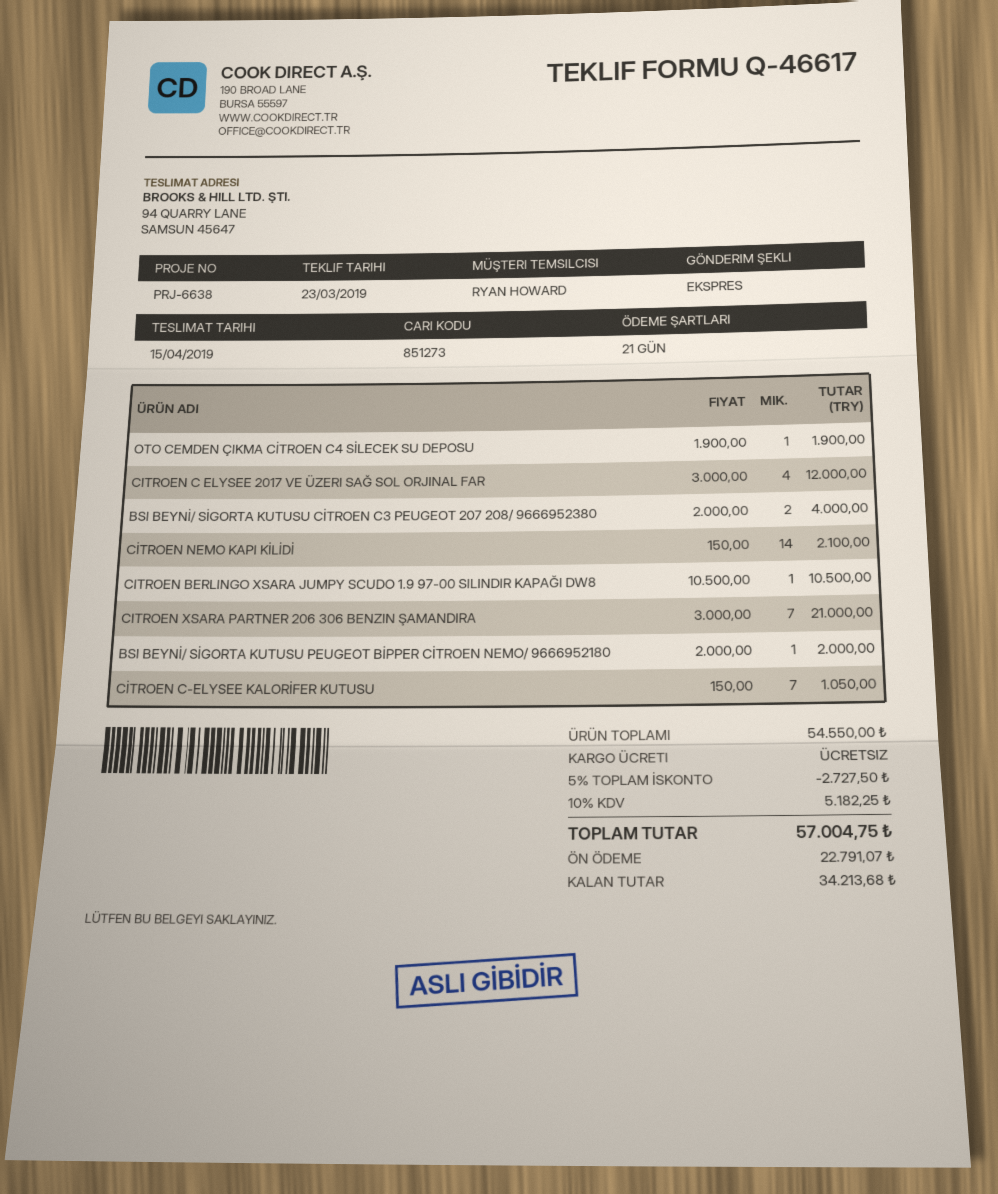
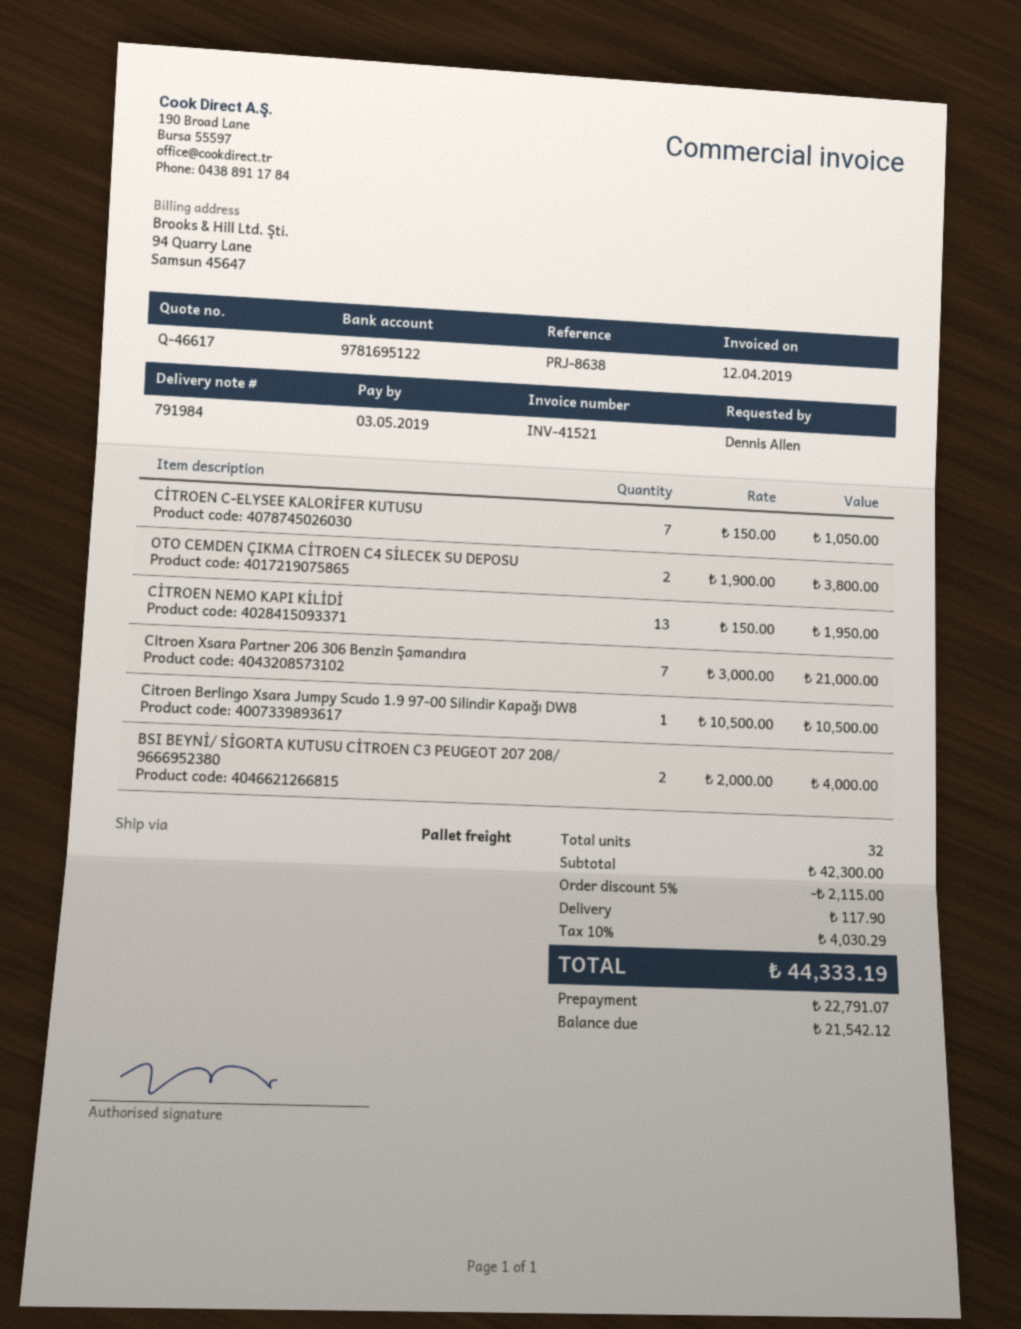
reference: PRJ-6638 -> PRJ-8638
shipping method: express -> pallet freight
OTO CEMDEN ÇIKMA CİTROEN C4 SİLECEK SU DEPOSU: 1 x 1900.00 = 1900.00 -> 2 x 1900.00 = 3800.00
CITROEN C ELYSEE 2017 VE ÜZERI SAĞ SOL ORJINAL FAR: 4 x 3000.00 = 12000.00 -> none
CİTROEN NEMO KAPI KİLİDİ: 14 x 150.00 = 2100.00 -> 13 x 150.00 = 1950.00
BSI BEYNİ/ SİGORTA KUTUSU PEUGEOT BİPPER CİTROEN NEMO/ 9666952180: 1 x 2000.00 = 2000.00 -> none
subtotal: 54550.00 -> 42300.00
discount: 5% = 2727.50 -> 5% = 2115.00
shipping: 0.00 -> 117.90
tax: 10% = 5182.25 -> 10% = 4030.29
total: 57004.75 -> 44333.19
balance: 34213.68 -> 21542.12

